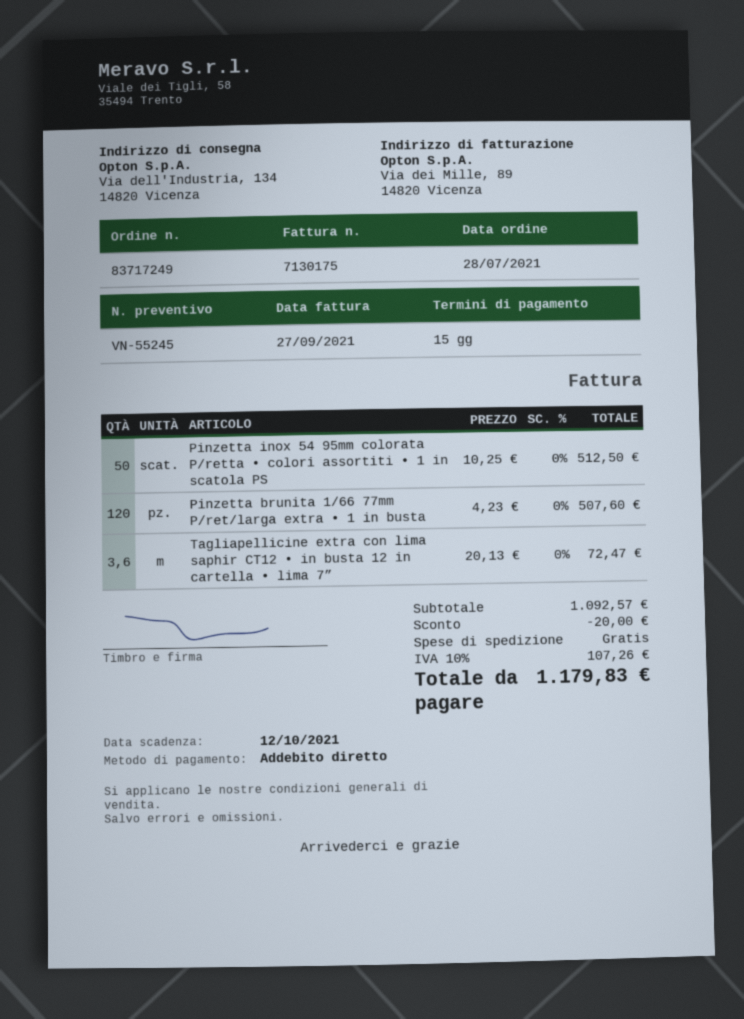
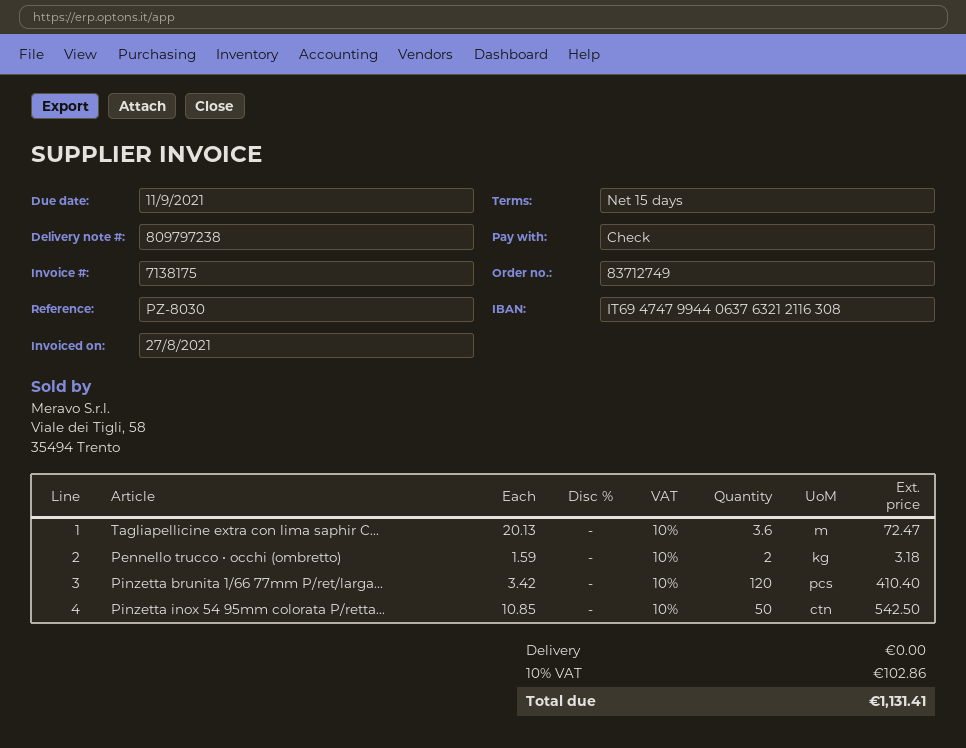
order number: 83717249 -> 83712749
invoice number: 7130175 -> 7138175
invoice date: 2021-09-27 -> 2021-08-27
due date: 2021-10-12 -> 2021-09-11
payment method: direct debit -> cheque
Pinzetta inox 54 95mm colorata P/retta • colori assortiti • 1 in scatola PS: 50 x 10.25 = 512.50 -> 50 x 10.85 = 542.50
Pinzetta brunita 1/66 77mm P/ret/larga extra • 1 in busta: 120 x 4.23 = 507.60 -> 120 x 3.42 = 410.40
Pennello trucco • occhi (ombretto): none -> 2 x 1.59 = 3.18
discount: 20.00 -> none
tax: 10% = 107.26 -> 10% = 102.86
total: 1179.83 -> 1131.41

